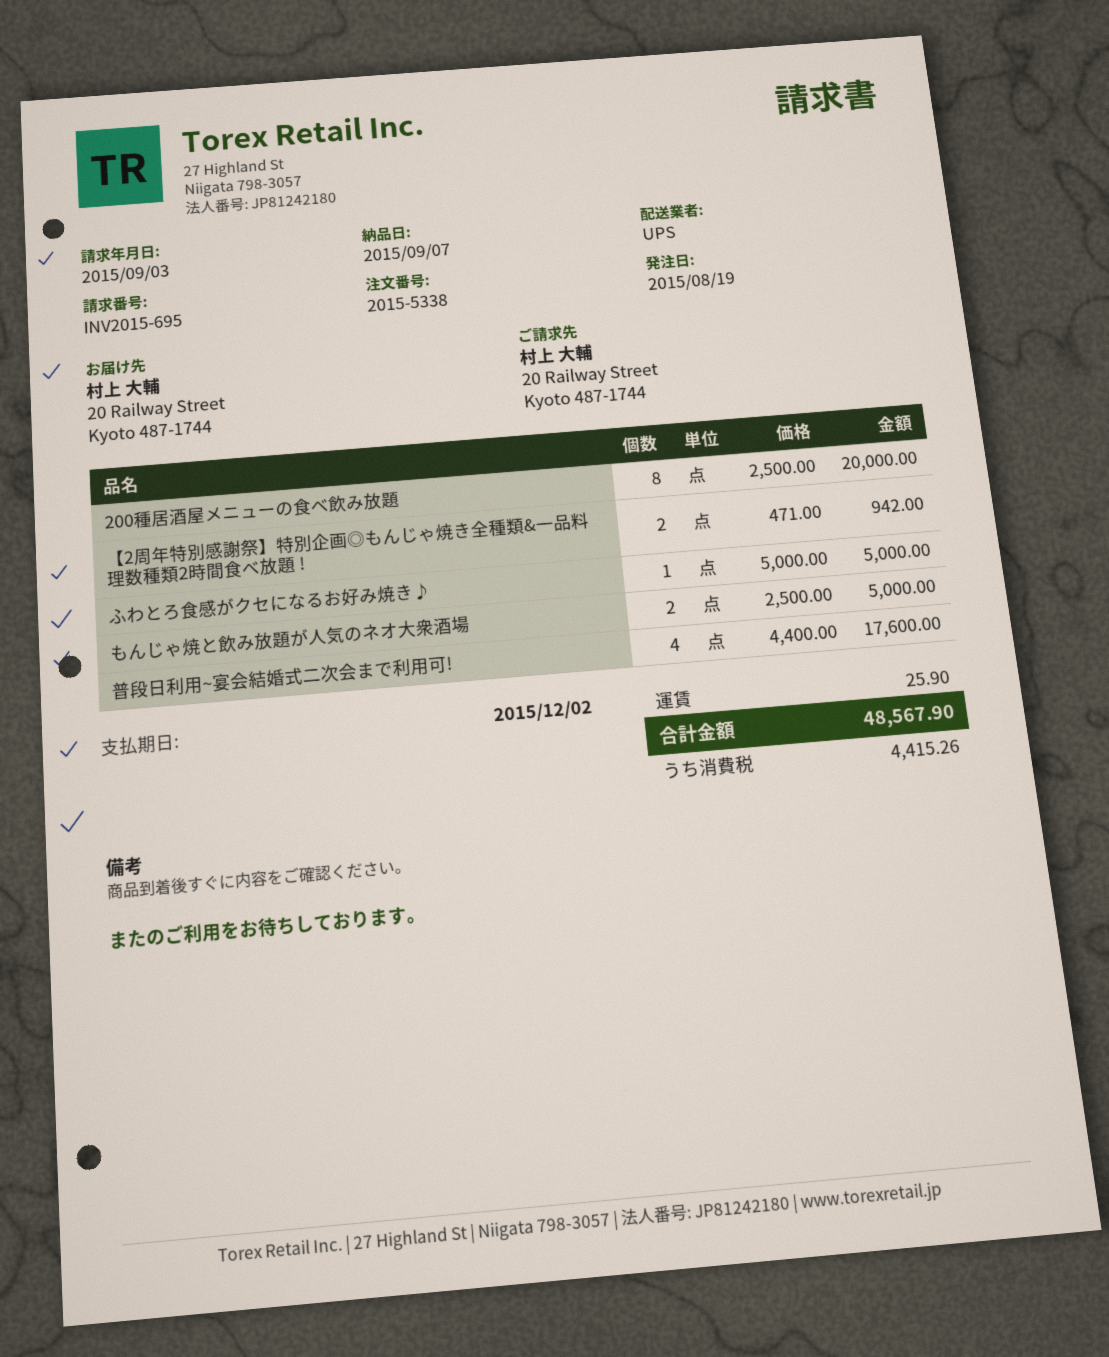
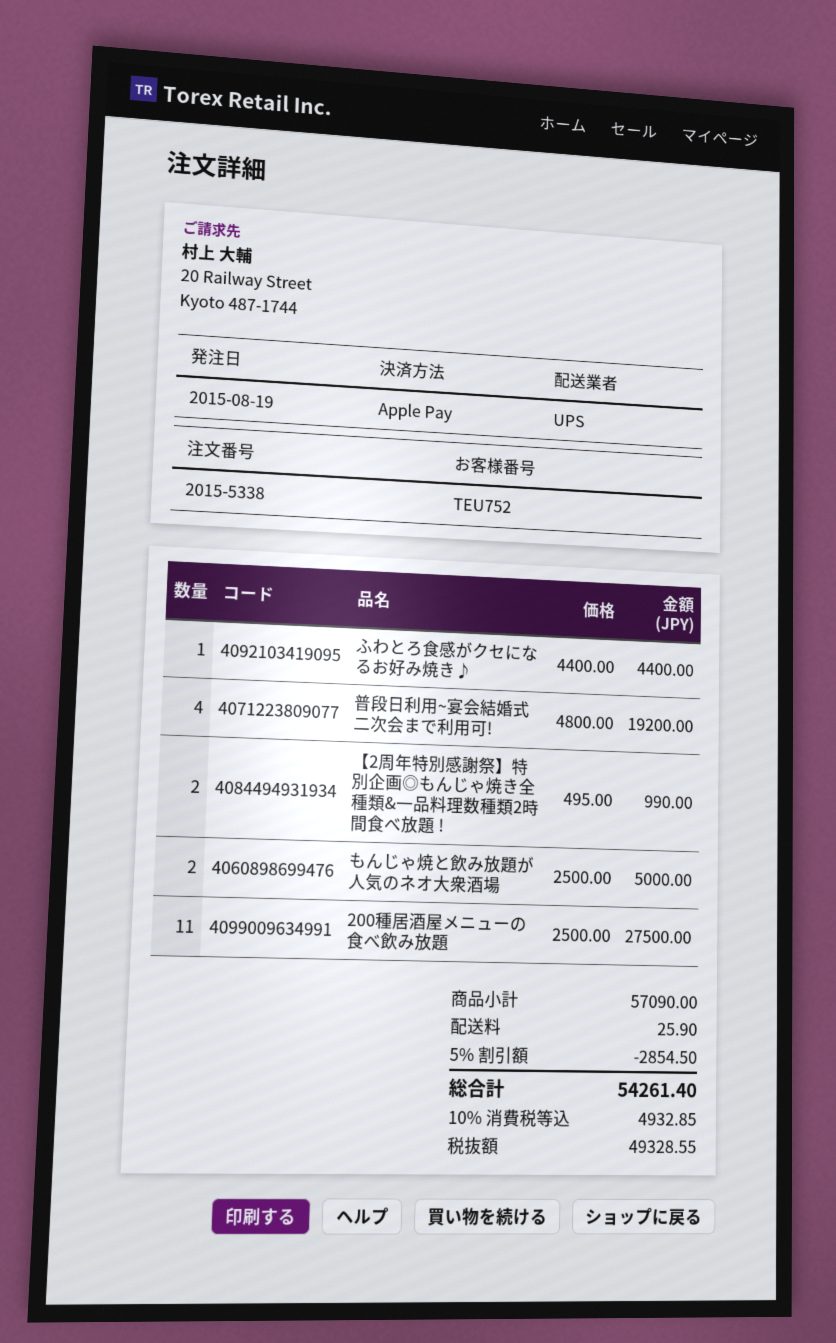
200種居酒屋メニューの食べ飲み放題: 8 x 2500.00 = 20000.00 -> 11 x 2500.00 = 27500.00
【2周年特別感謝祭】特別企画◎もんじゃ焼き全種類&一品料理数種類2時間食べ放題 !: 2 x 471.00 = 942.00 -> 2 x 495.00 = 990.00
ふわとろ食感がクセになるお好み焼き♪: 1 x 5000.00 = 5000.00 -> 1 x 4400.00 = 4400.00
普段日利用~宴会結婚式二次会まで利用可!: 4 x 4400.00 = 17600.00 -> 4 x 4800.00 = 19200.00
discount: none -> 5% = 2854.50
tax: 4415.26 -> 4932.85
total: 48567.90 -> 54261.40

